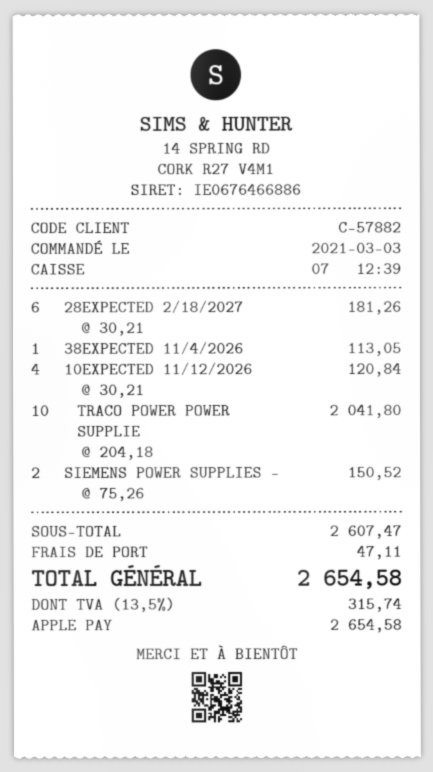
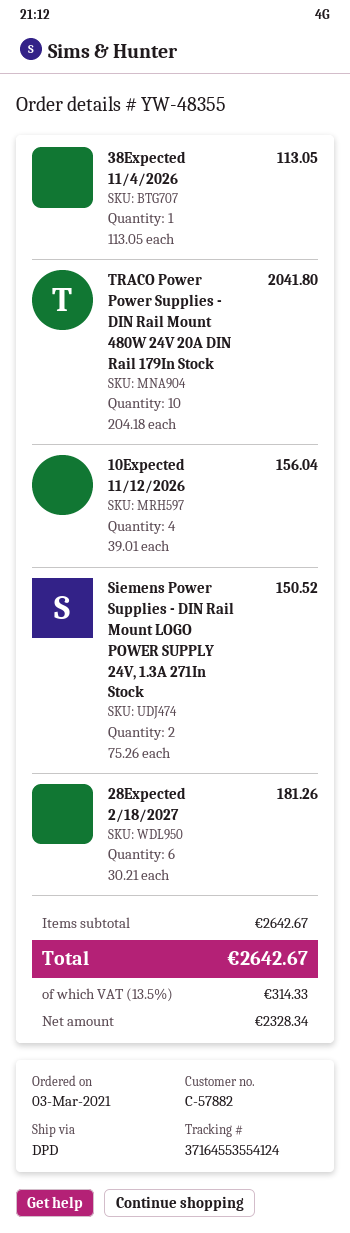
10EXPECTED 11/12/2026: 4 x 30.21 = 120.84 -> 4 x 39.01 = 156.04
subtotal: 2607.47 -> 2642.67
shipping: 47.11 -> none
tax: 13.5% = 315.74 -> 13.5% = 314.33
total: 2654.58 -> 2642.67

